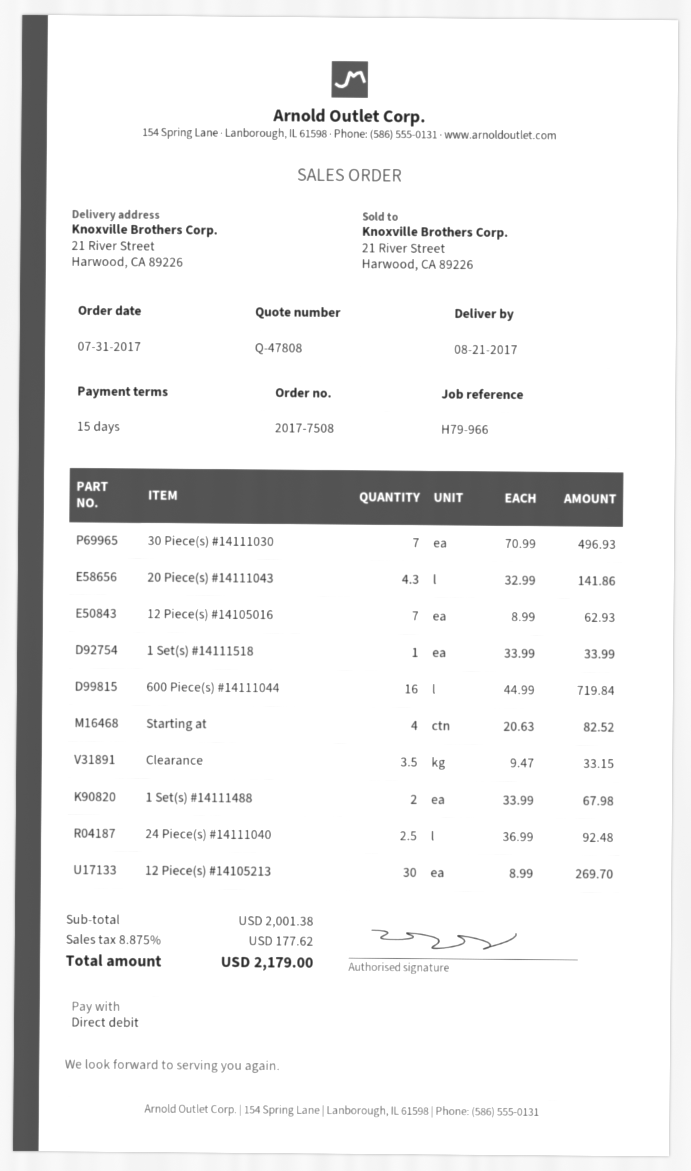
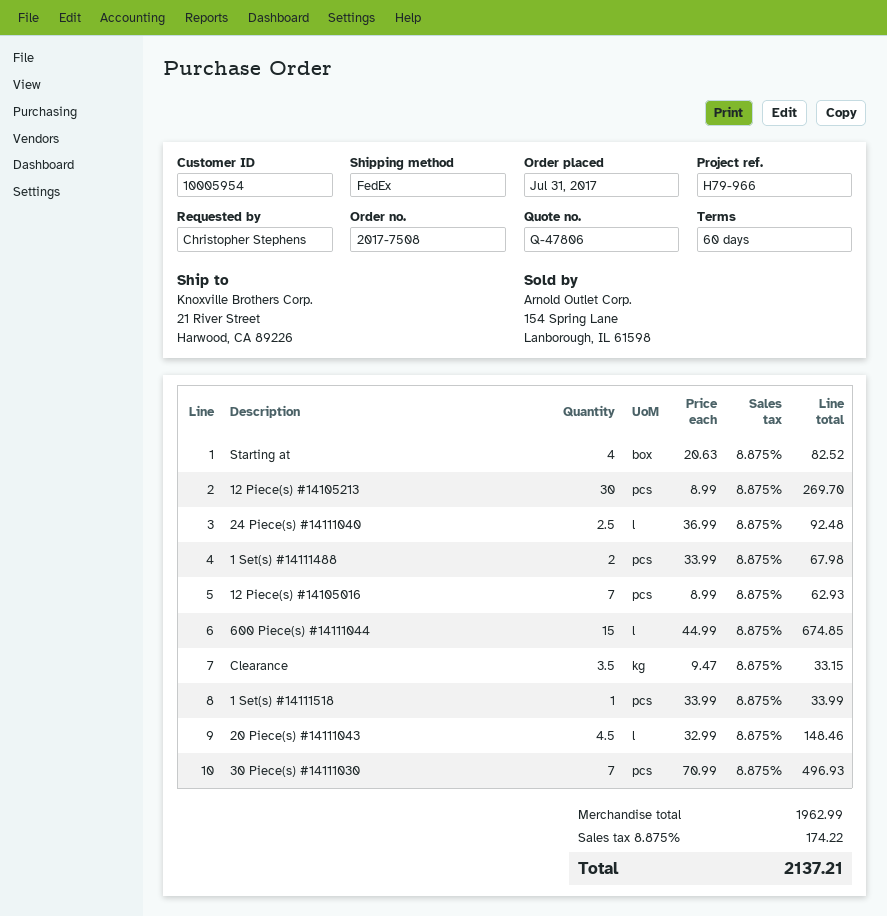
quote number: Q-47808 -> Q-47806
payment terms: 15 days -> 60 days
20 Piece(s) #14111043: 4.3 x 32.99 = 141.86 -> 4.5 x 32.99 = 148.46
600 Piece(s) #14111044: 16 x 44.99 = 719.84 -> 15 x 44.99 = 674.85
subtotal: 2001.38 -> 1962.99
tax: 8.875% = 177.62 -> 8.875% = 174.22
total: 2179.00 -> 2137.21

